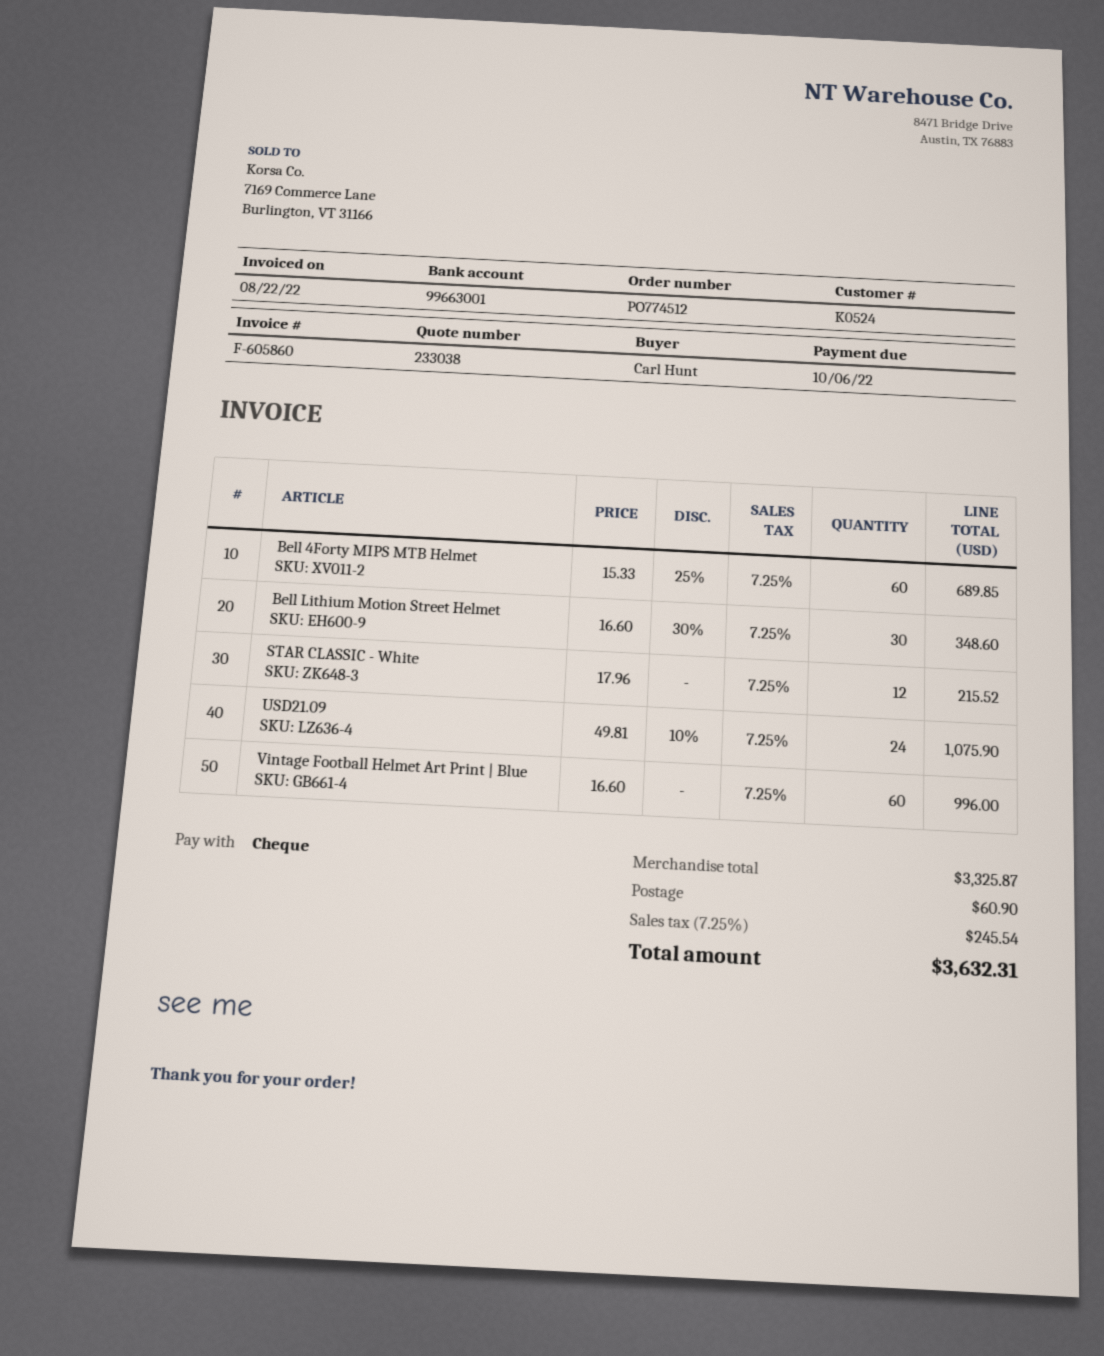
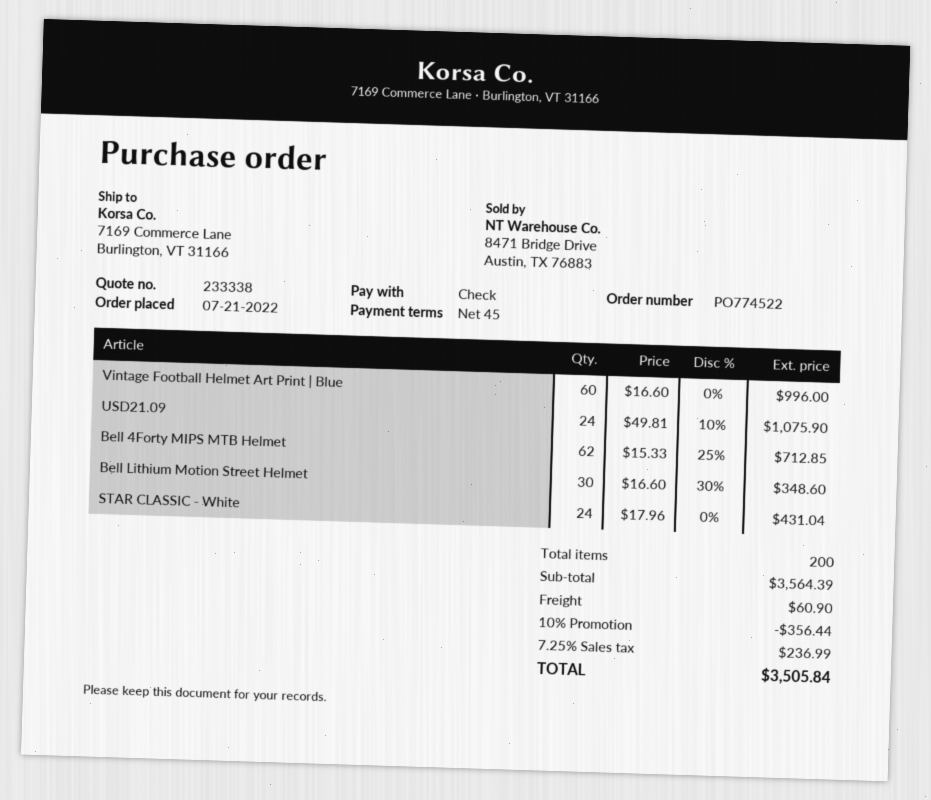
quote number: 233038 -> 233338
order number: PO774512 -> PO774522
Bell 4Forty MIPS MTB Helmet: 60 x 15.33 - 25% = 689.85 -> 62 x 15.33 - 25% = 712.85
STAR CLASSIC - White: 12 x 17.96 = 215.52 -> 24 x 17.96 = 431.04
subtotal: 3325.87 -> 3564.39
discount: none -> 10% = 356.44
tax: 7.25% = 245.54 -> 7.25% = 236.99
total: 3632.31 -> 3505.84

